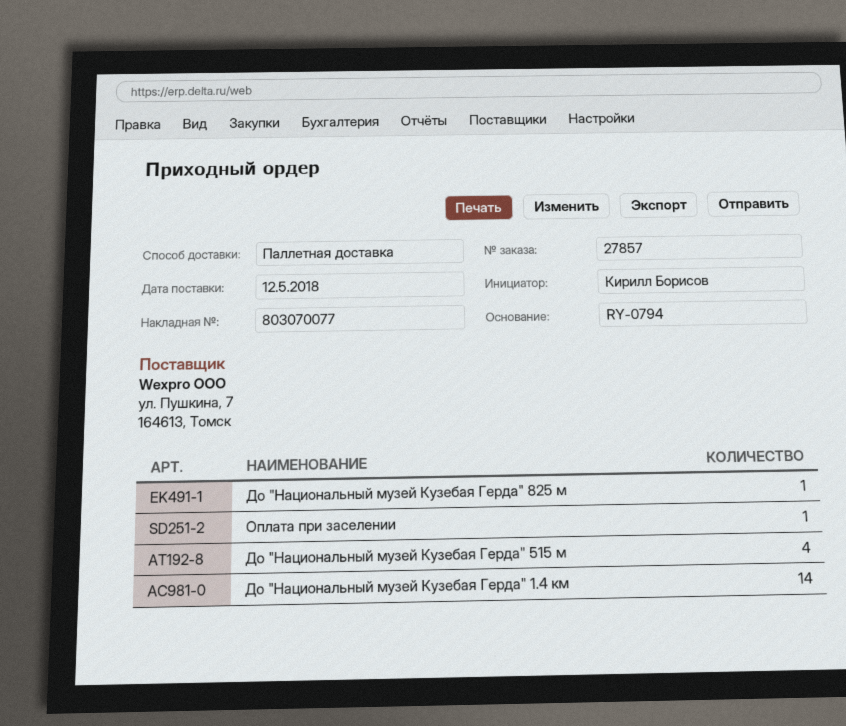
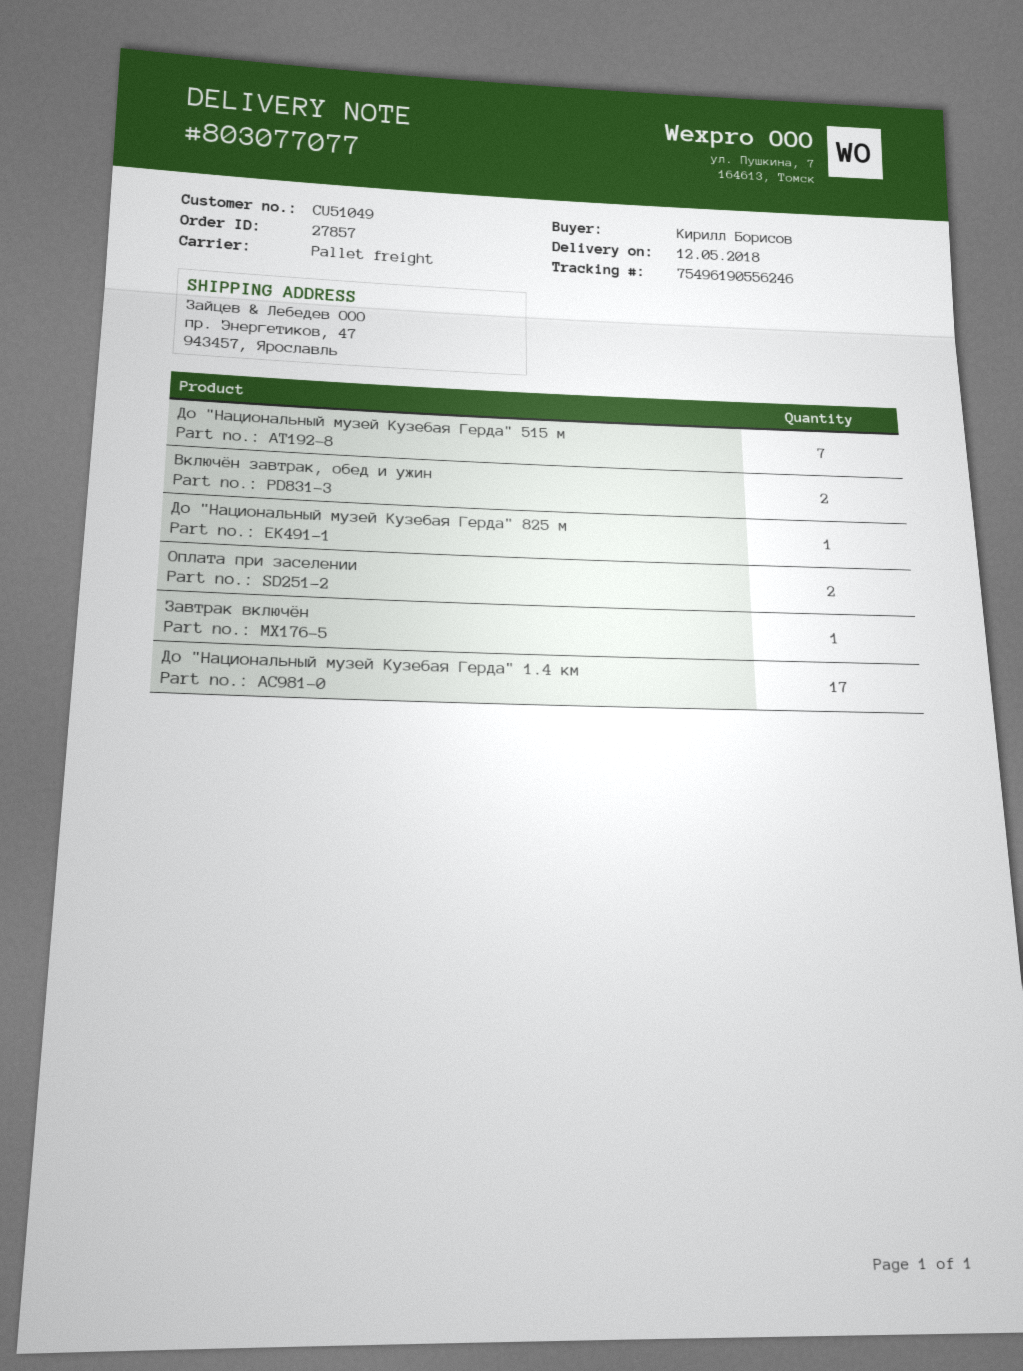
delivery note number: 803070077 -> 803077077
Оплата при заселении: 1 -> 2
До "Национальный музей Кузебая Герда" 515 м: 4 -> 7
До "Национальный музей Кузебая Герда" 1.4 км: 14 -> 17
Включён завтрак, обед и ужин: none -> 2
Завтрак включён: none -> 1

